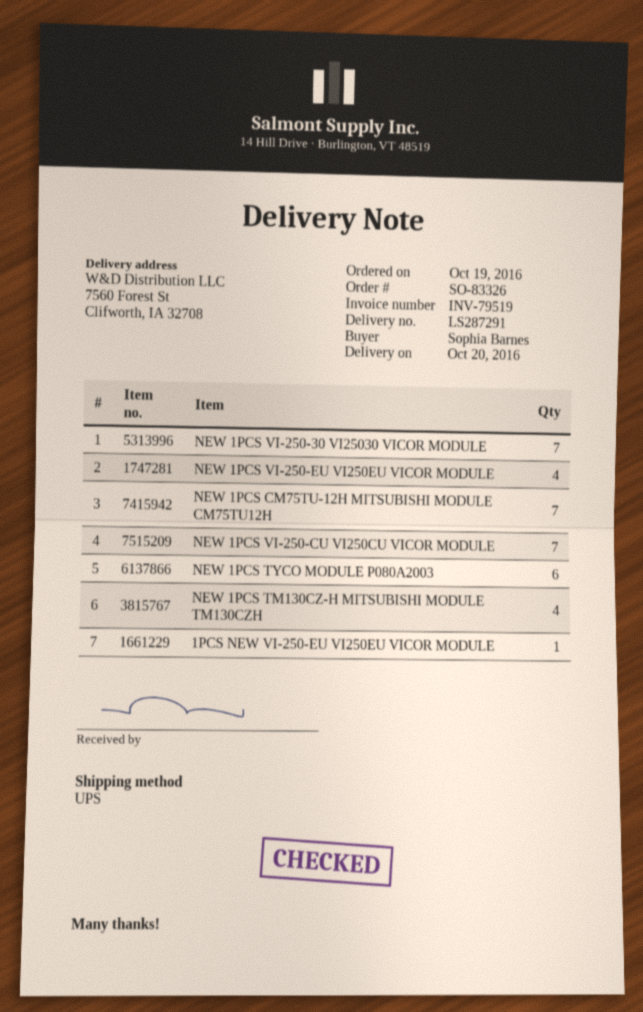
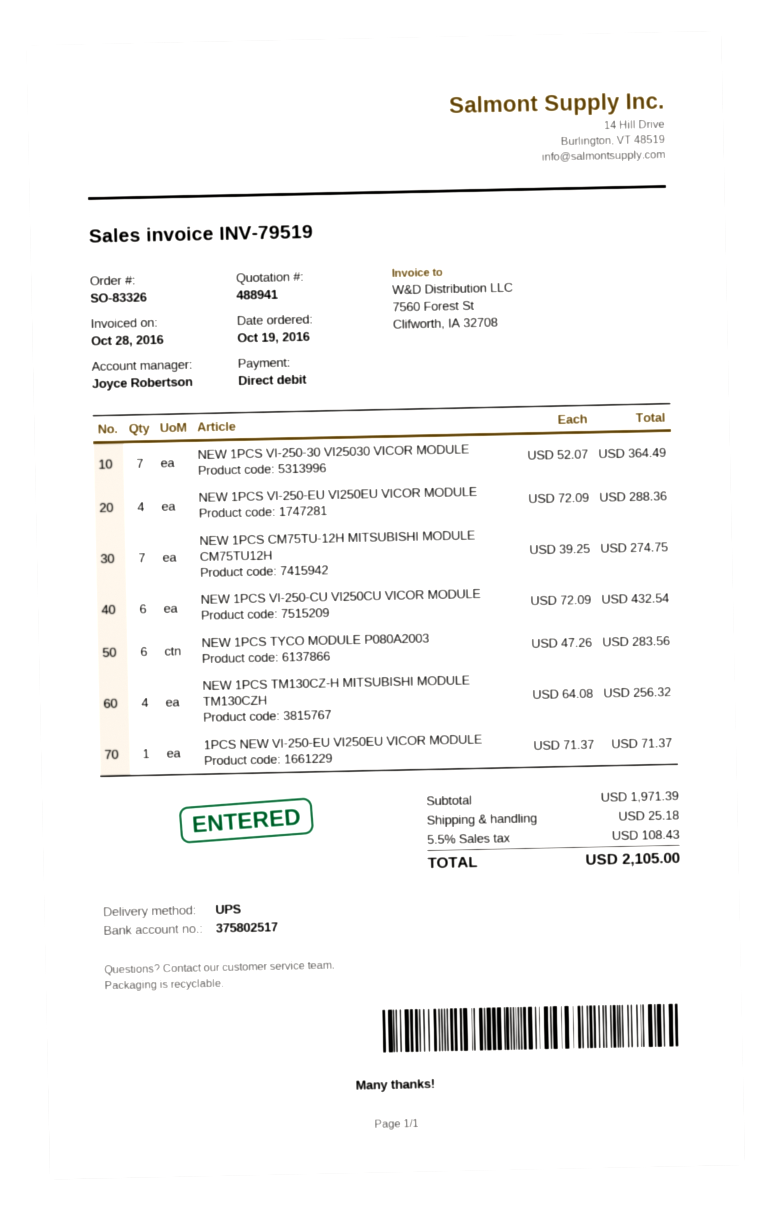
NEW 1PCS VI-250-CU VI250CU VICOR MODULE: 7 -> 6

